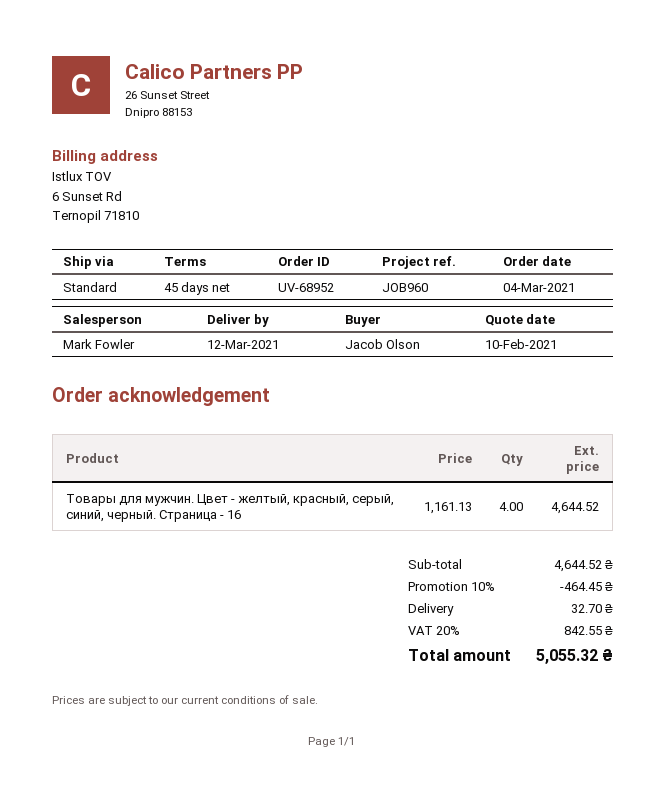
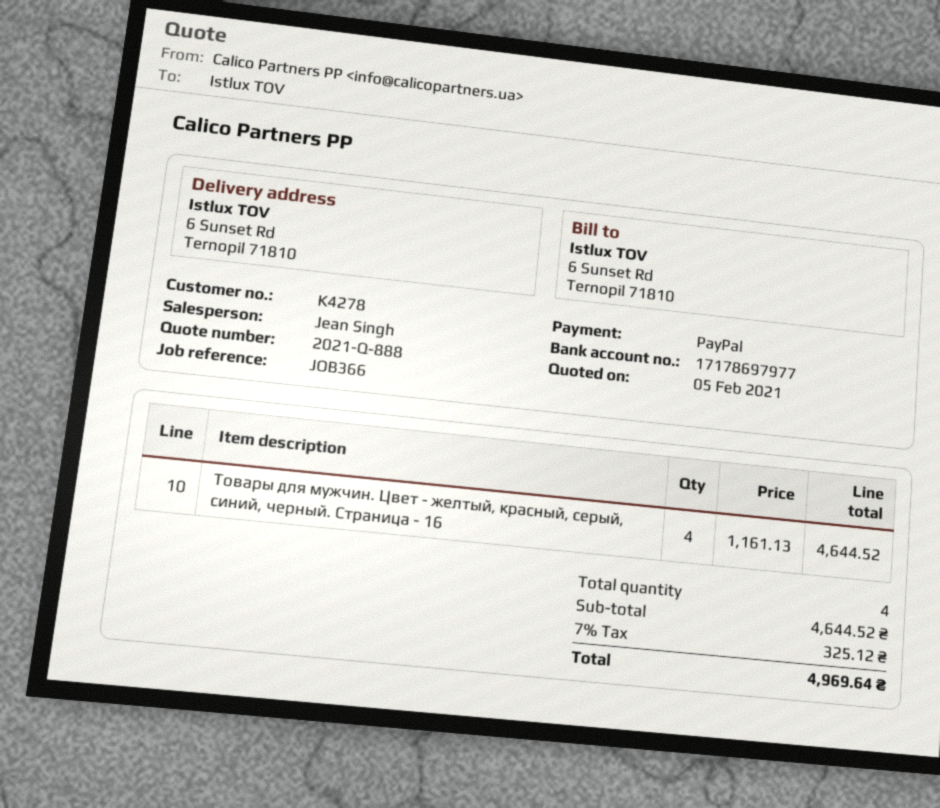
quote date: 2021-02-10 -> 2021-02-05
reference: JOB960 -> JOB366
sales rep: Mark Fowler -> Jean Singh
discount: 10% = 464.45 -> none
shipping: 32.70 -> none
tax: 20% = 842.55 -> 7% = 325.12
total: 5055.32 -> 4969.64

